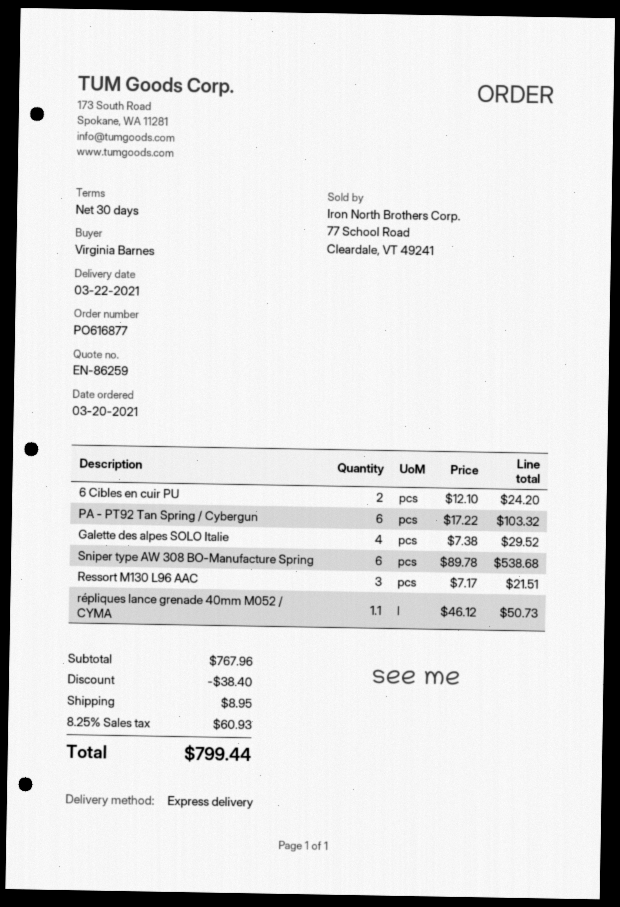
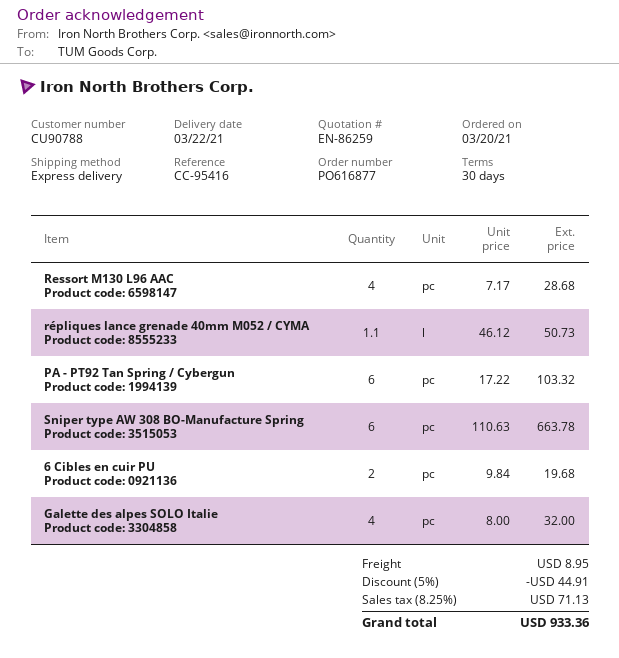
6 Cibles en cuir PU: 2 x 12.10 = 24.20 -> 2 x 9.84 = 19.68
Galette des alpes SOLO Italie: 4 x 7.38 = 29.52 -> 4 x 8.00 = 32.00
Sniper type AW 308 BO-Manufacture Spring: 6 x 89.78 = 538.68 -> 6 x 110.63 = 663.78
Ressort M130 L96 AAC: 3 x 7.17 = 21.51 -> 4 x 7.17 = 28.68
discount: 38.40 -> 44.91
tax: 8.25% = 60.93 -> 8.25% = 71.13
total: 799.44 -> 933.36

